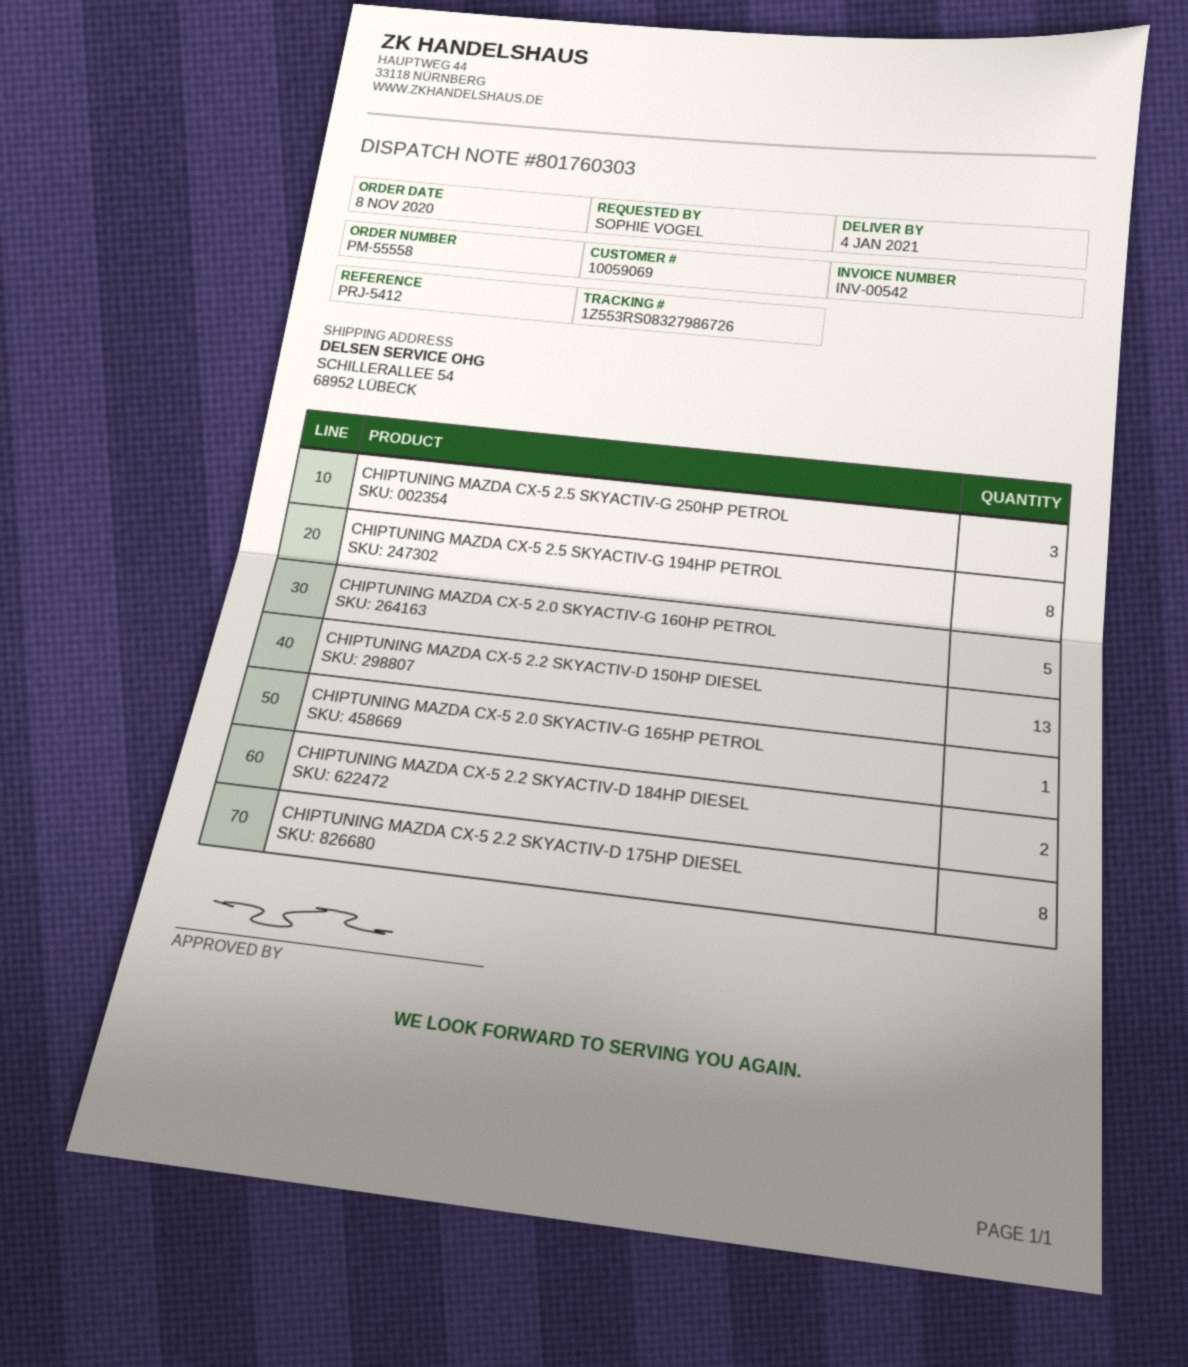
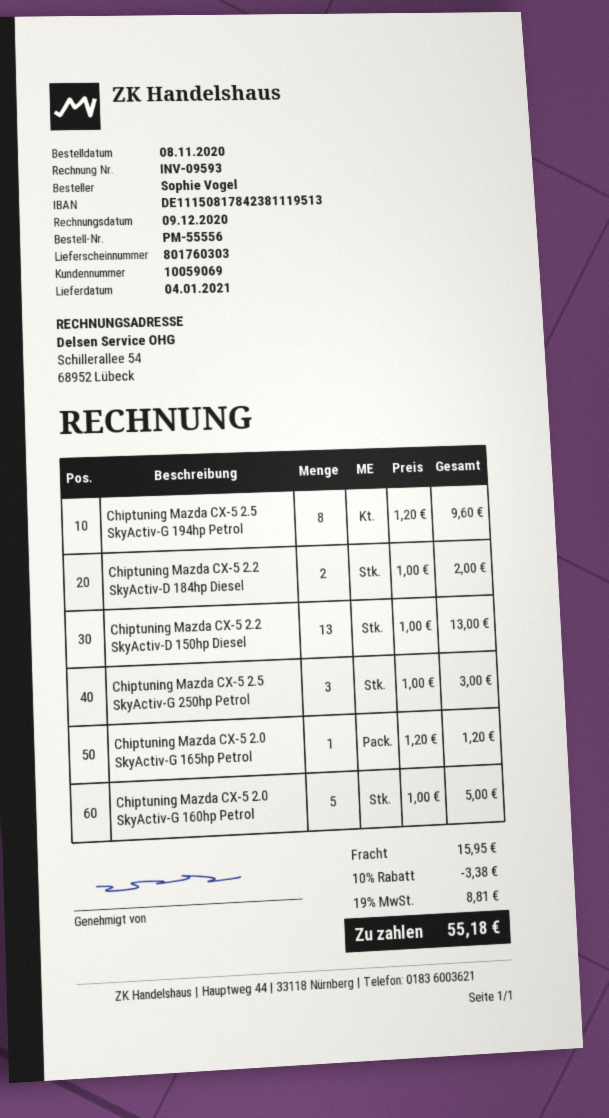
order number: PM-55558 -> PM-55556
invoice number: INV-00542 -> INV-09593
CHIPTUNING MAZDA CX-5 2.2 SKYACTIV-D 175HP DIESEL: 8 -> none

